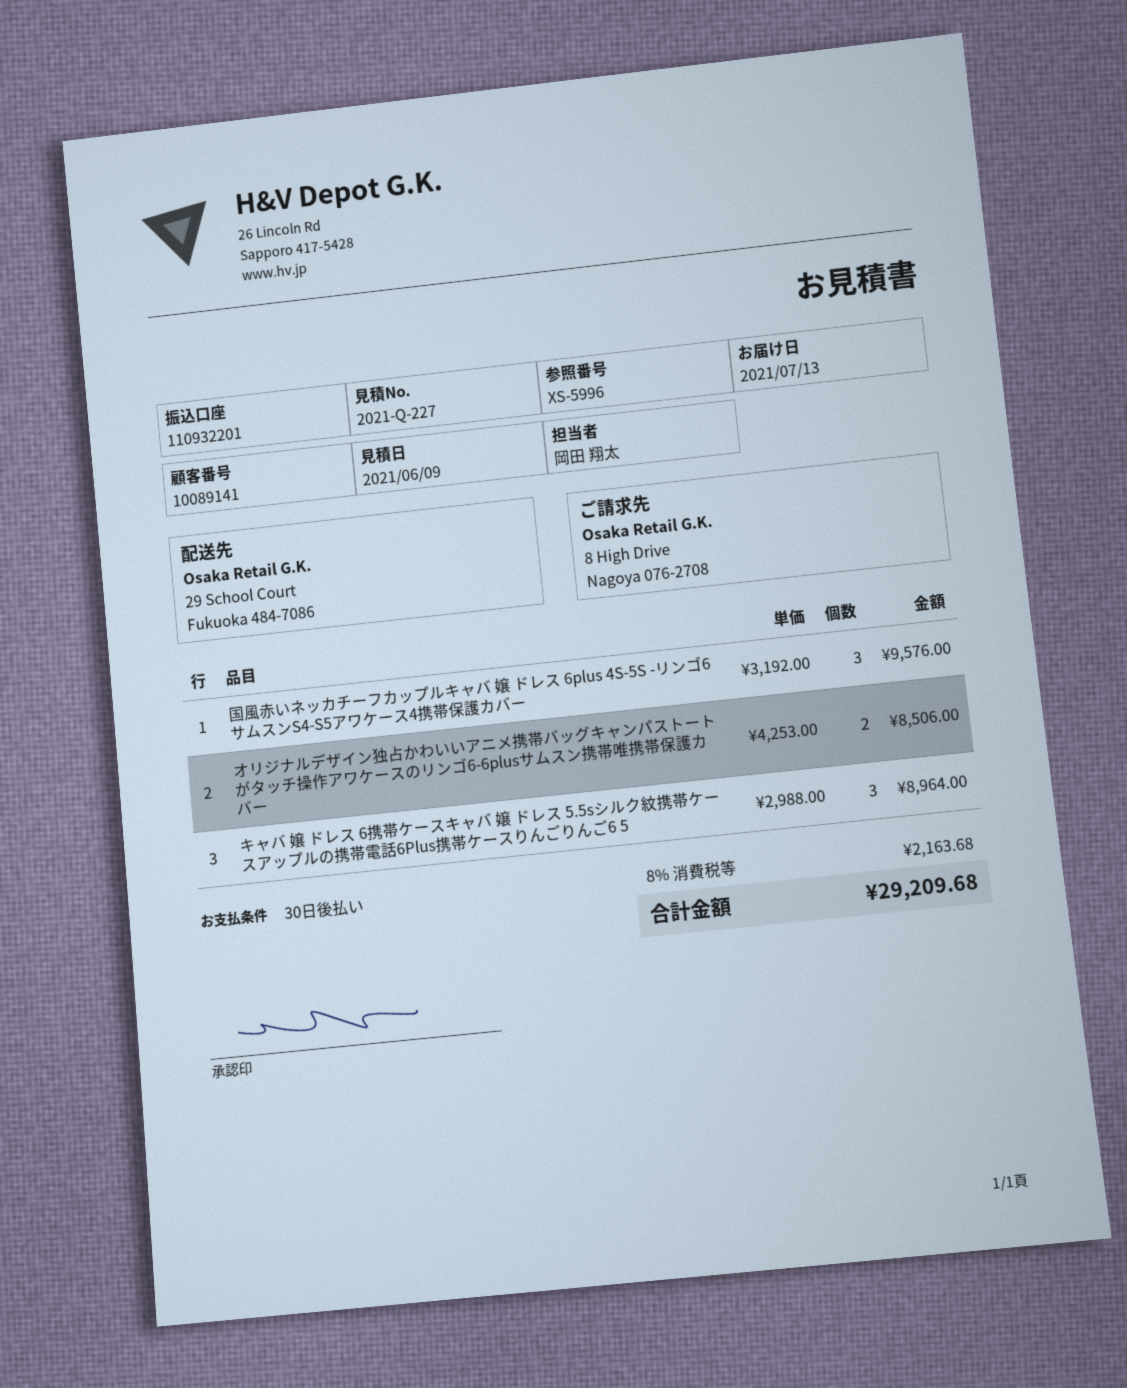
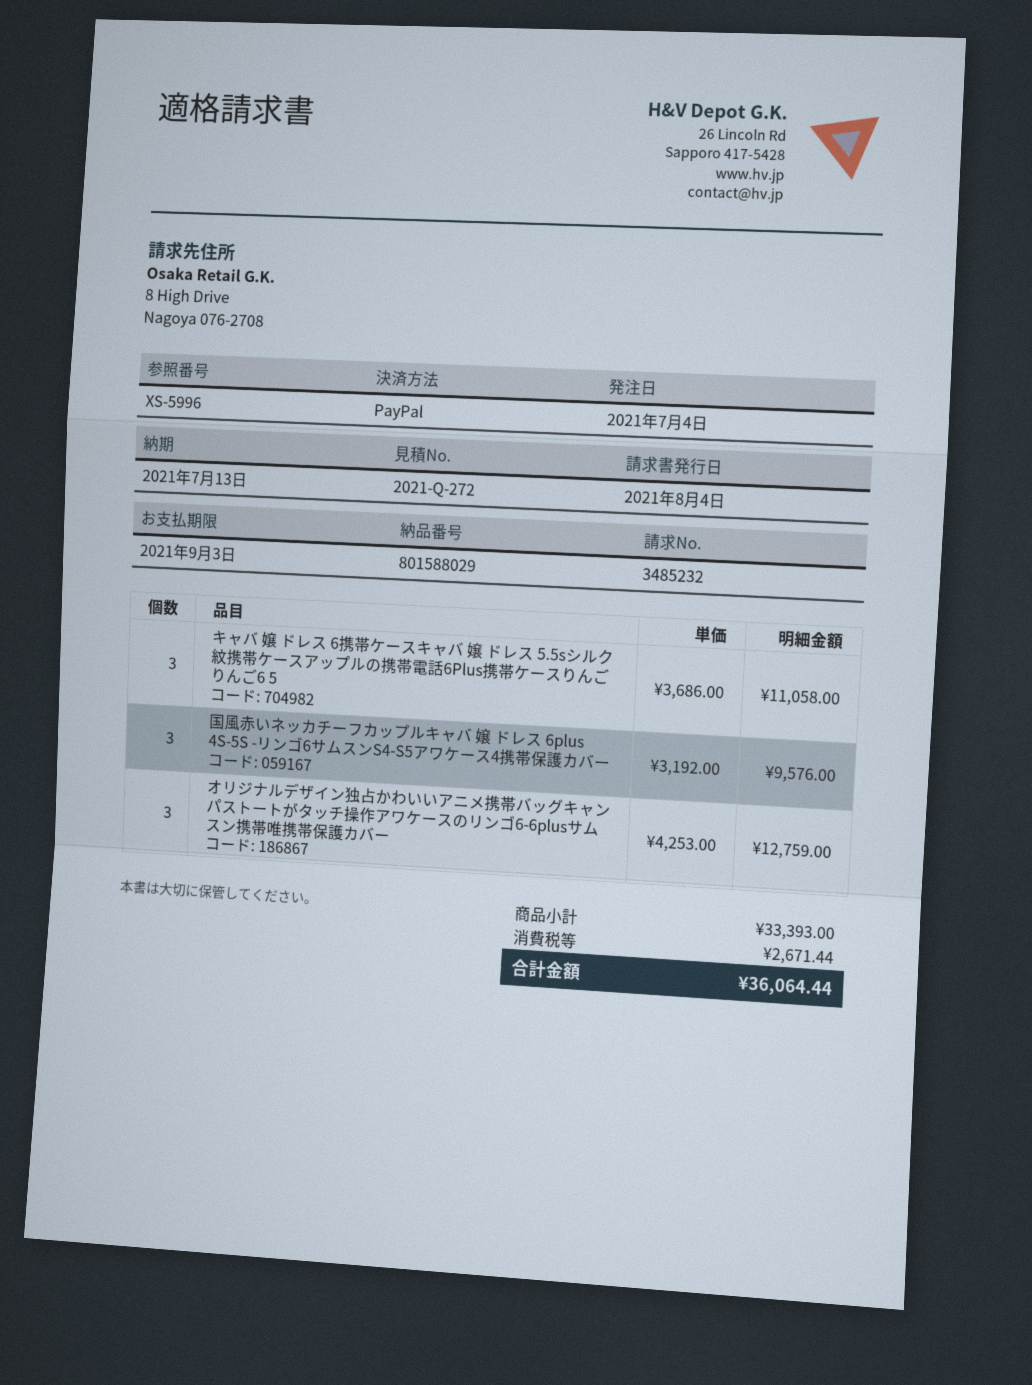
quote number: 2021-Q-227 -> 2021-Q-272
オリジナルデザイン独占かわいいアニメ携帯バッグキャンパストートがタッチ操作アワケースのリンゴ6-6plusサムスン携帯唯携帯保護カバー: 2 x 4253.00 = 8506.00 -> 3 x 4253.00 = 12759.00
キャバ 嬢 ドレス 6携帯ケースキャバ 嬢 ドレス 5.5sシルク紋携帯ケースアップルの携帯電話6Plus携帯ケースりんごりんご6 5: 3 x 2988.00 = 8964.00 -> 3 x 3686.00 = 11058.00
tax: 2163.68 -> 2671.44
total: 29209.68 -> 36064.44

